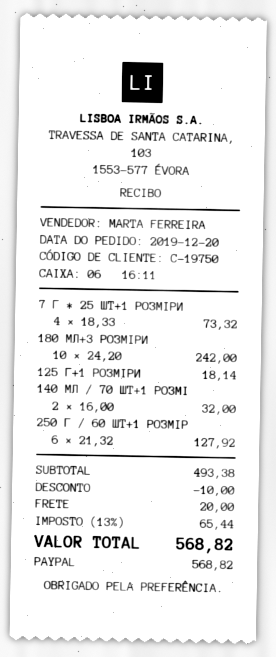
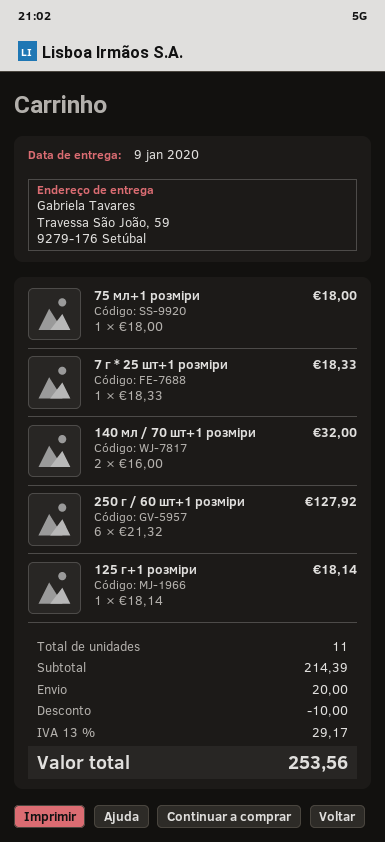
7 Г * 25 ШТ+1 РОЗМІРИ: 4 x 18.33 = 73.32 -> 1 x 18.33 = 18.33
180 МЛ+3 РОЗМІРИ: 10 x 24.20 = 242.00 -> none
75 мл+1 розміри: none -> 1 x 18.00 = 18.00
subtotal: 493.38 -> 214.39
tax: 13% = 65.44 -> 13% = 29.17
total: 568.82 -> 253.56

